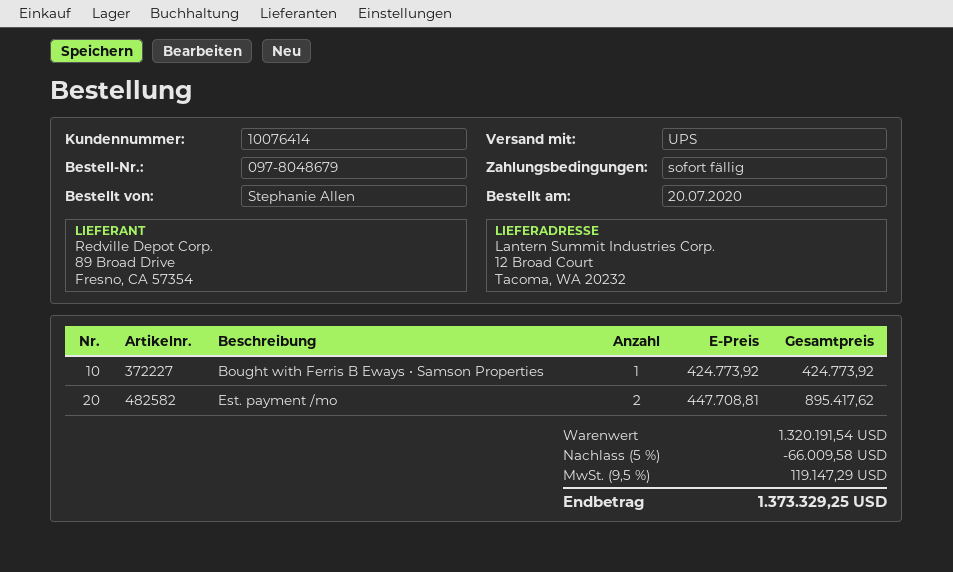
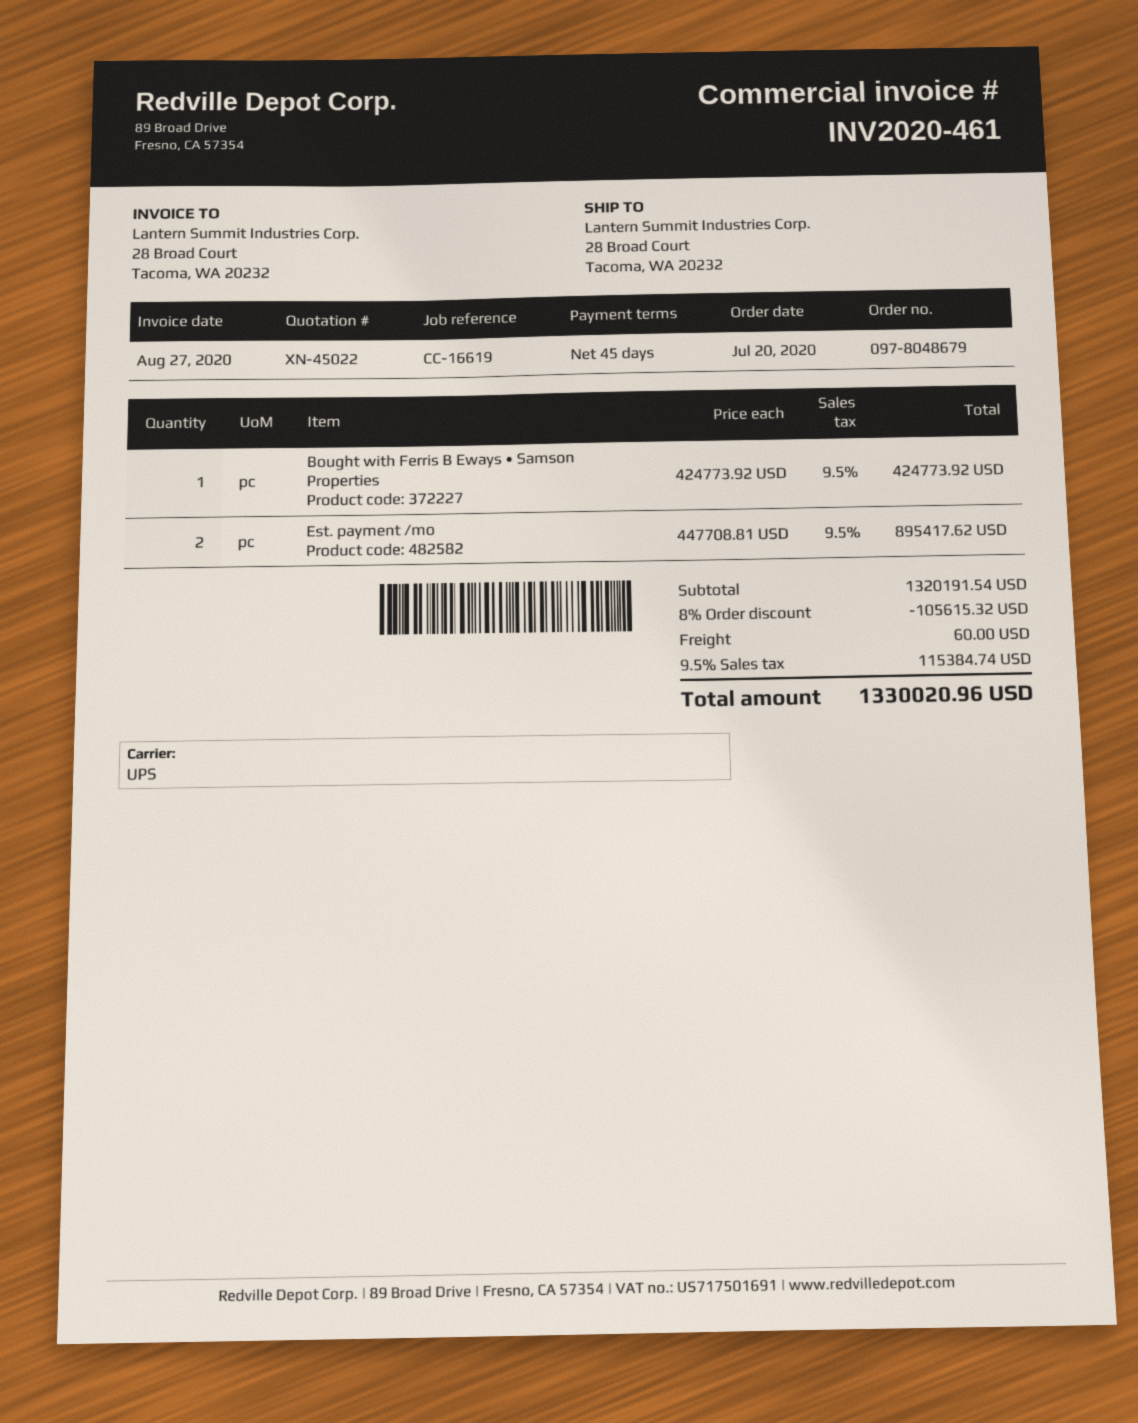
payment terms: on receipt -> 45 days
ship to: 12 Broad Court, Tacoma, WA 20232 -> 28 Broad Court, Tacoma, WA 20232
discount: 5% = 66009.58 -> 8% = 105615.32
shipping: none -> 60.00
tax: 9.5% = 119147.29 -> 9.5% = 115384.74
total: 1373329.25 -> 1330020.96

